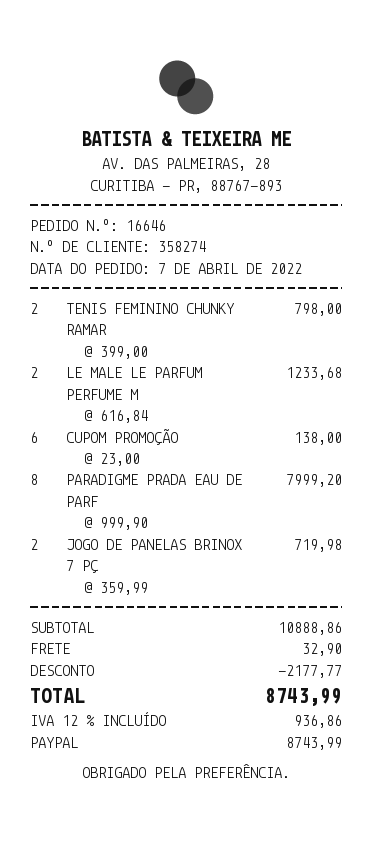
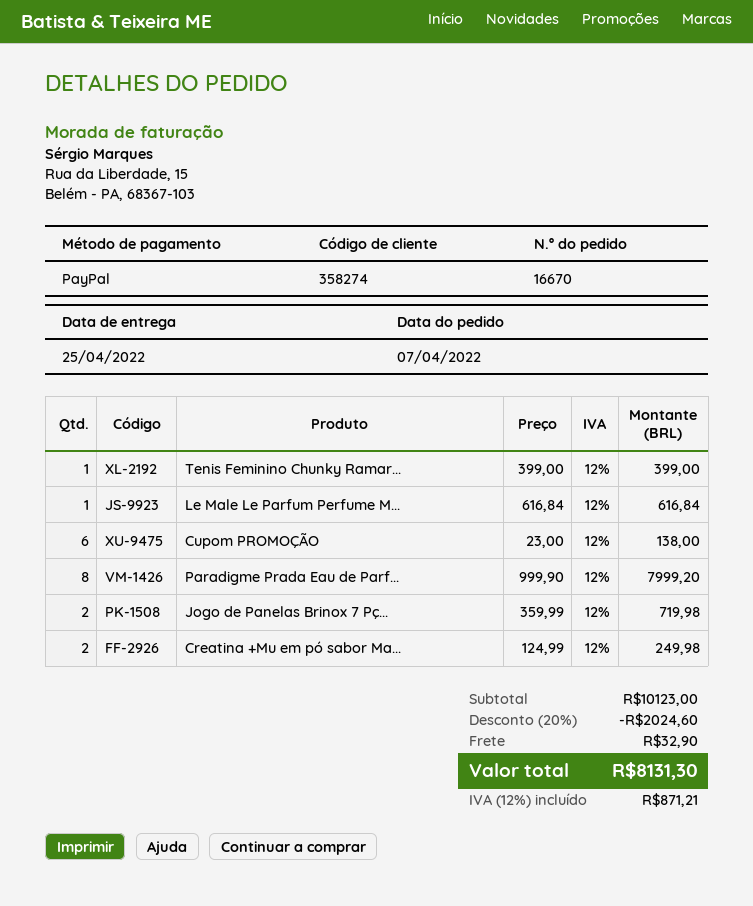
order number: 16646 -> 16670
TENIS FEMININO CHUNKY RAMAR: 2 x 399.00 = 798.00 -> 1 x 399.00 = 399.00
LE MALE LE PARFUM PERFUME M: 2 x 616.84 = 1233.68 -> 1 x 616.84 = 616.84
Creatina +Mu em pó sabor Ma...: none -> 2 x 124.99 = 249.98
subtotal: 10888.86 -> 10123.00
discount: 2177.77 -> 2024.60
tax: 12% = 936.86 -> 12% = 871.21
total: 8743.99 -> 8131.30

